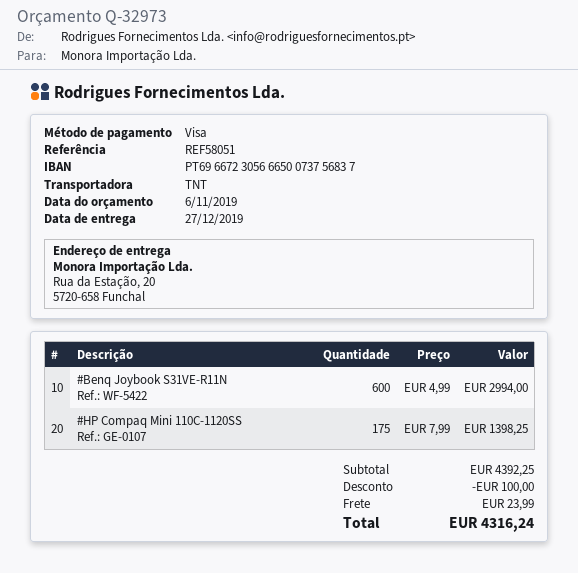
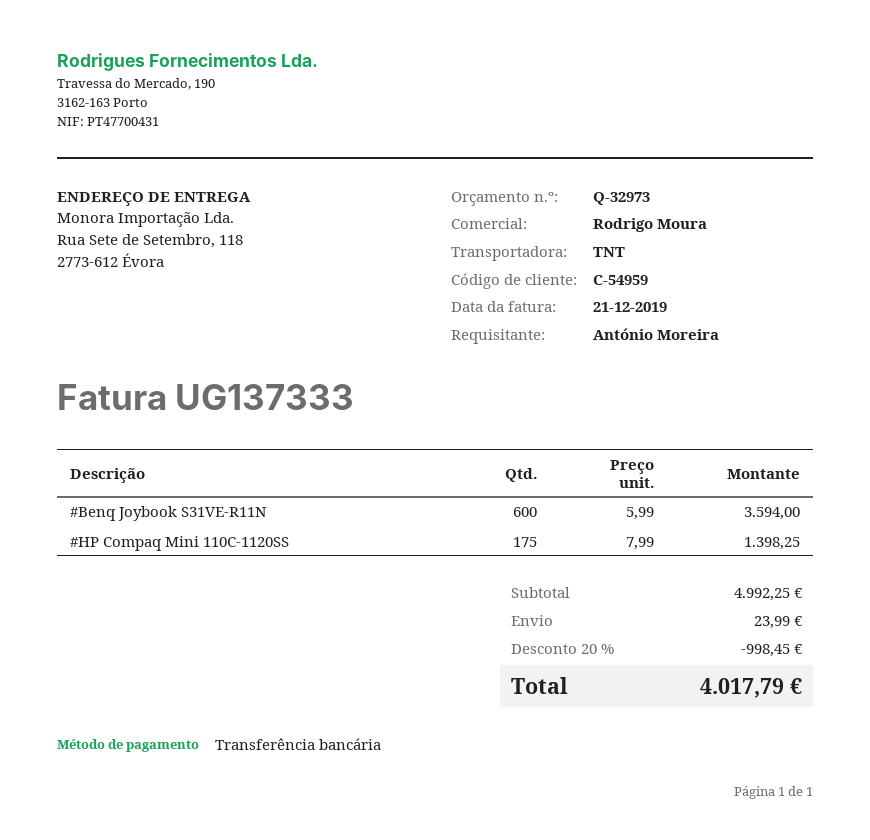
payment method: Visa -> bank transfer
ship to: Rua da Estação, 20, 5720-658 Funchal -> Rua Sete de Setembro, 118, 2773-612 Évora
#Benq Joybook S31VE-R11N: 600 x 4.99 = 2994.00 -> 600 x 5.99 = 3594.00
subtotal: 4392.25 -> 4992.25
discount: 100.00 -> 998.45
total: 4316.24 -> 4017.79

